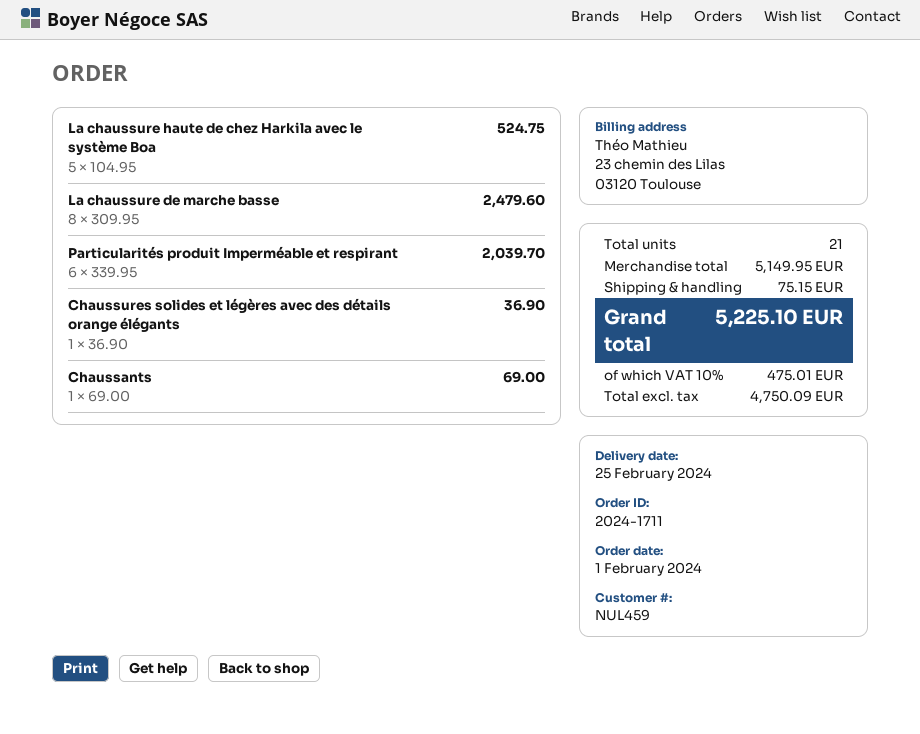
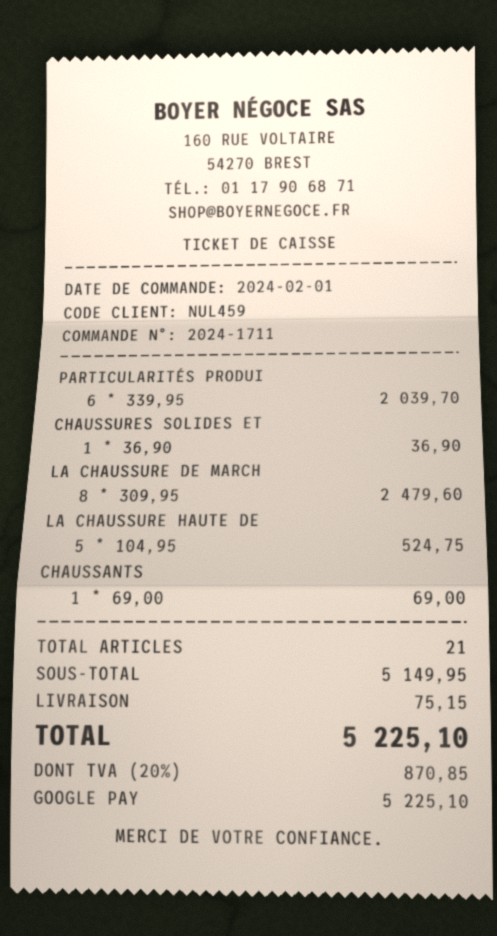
tax: 10% = 475.01 -> 20% = 870.85

